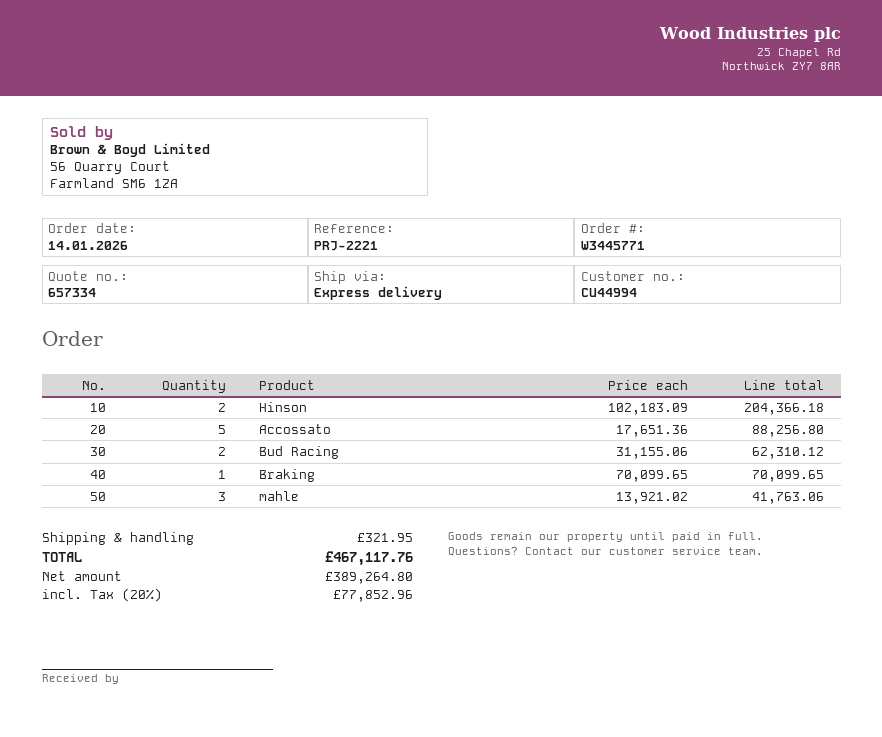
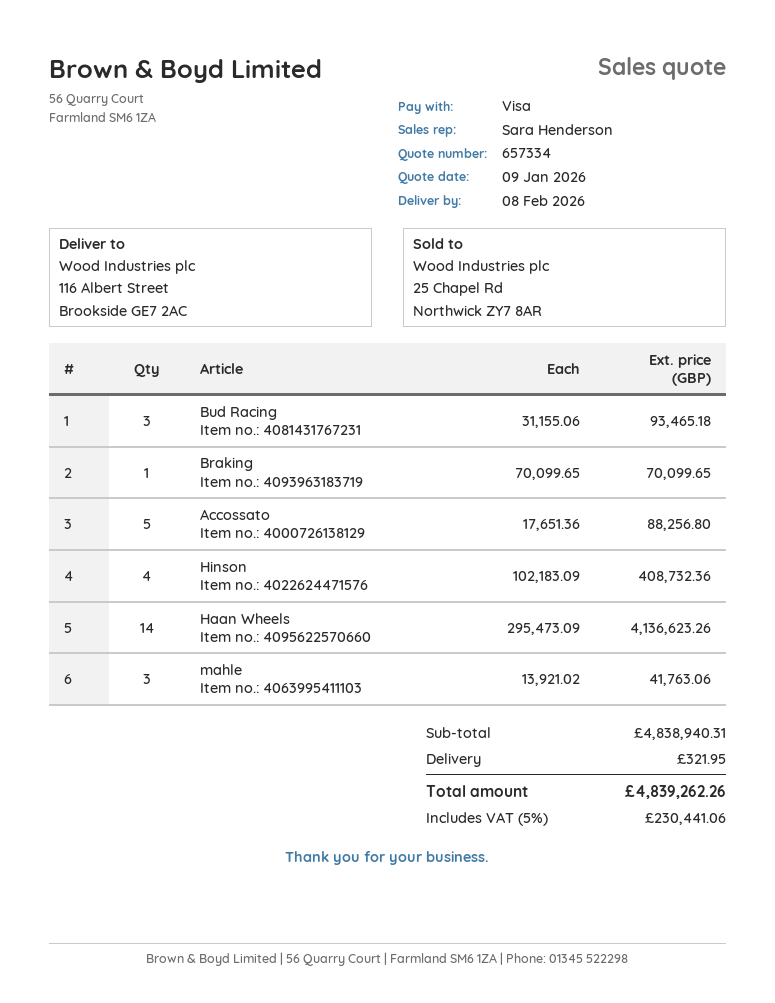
Hinson: 2 x 102183.09 = 204366.18 -> 4 x 102183.09 = 408732.36
Bud Racing: 2 x 31155.06 = 62310.12 -> 3 x 31155.06 = 93465.18
Haan Wheels: none -> 14 x 295473.09 = 4136623.26
tax: 20% = 77852.96 -> 5% = 230441.06
total: 467117.76 -> 4839262.26

